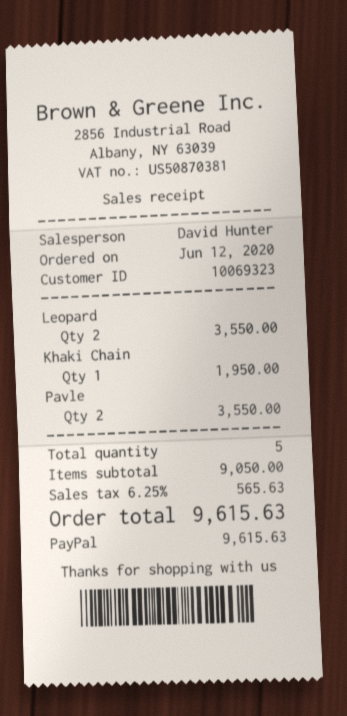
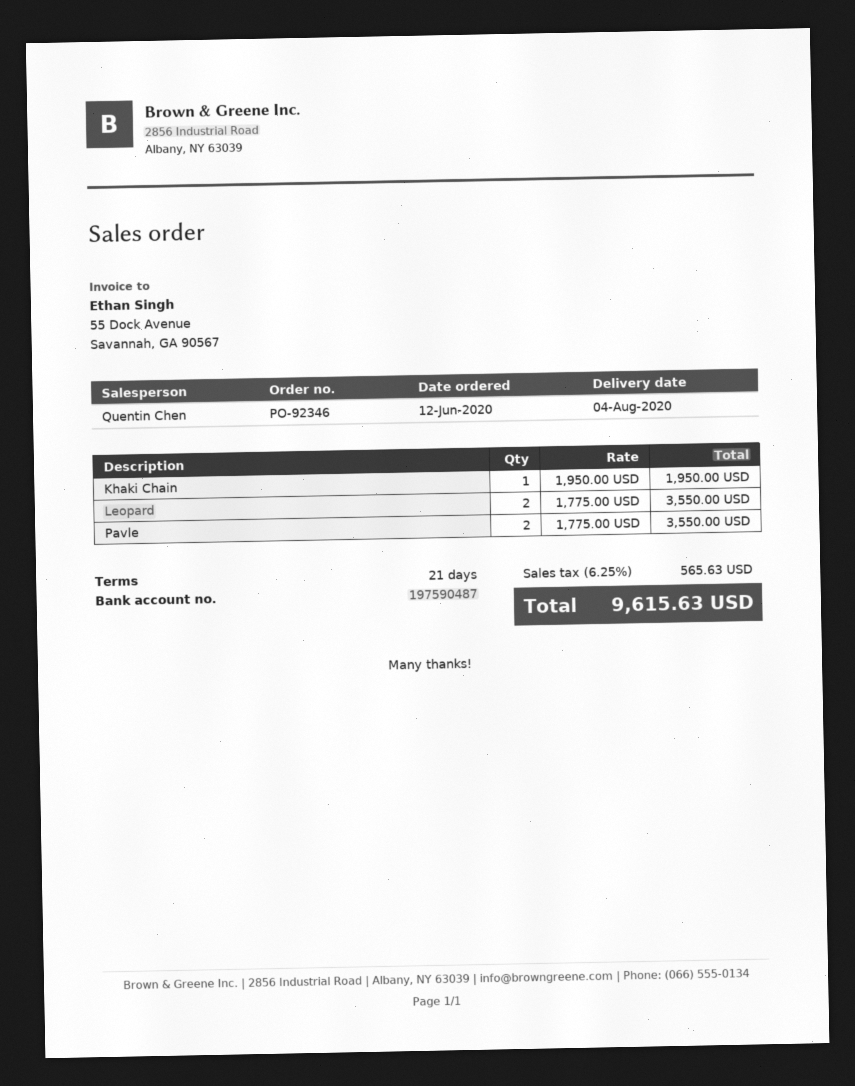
sales rep: David Hunter -> Quentin Chen

